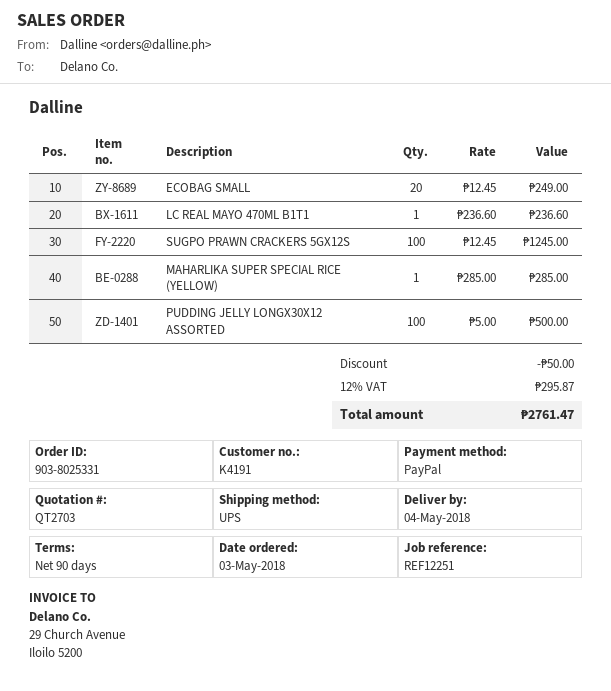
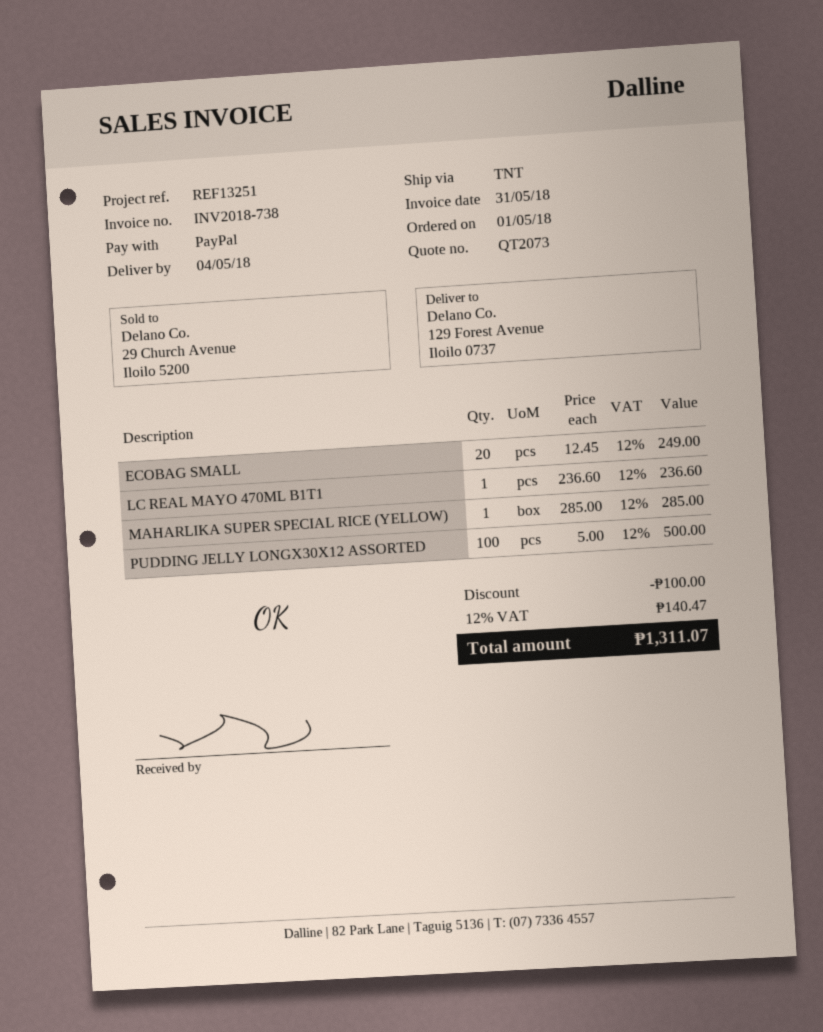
quote number: QT2703 -> QT2073
order date: 2018-05-03 -> 2018-05-01
reference: REF12251 -> REF13251
shipping method: UPS -> TNT
SUGPO PRAWN CRACKERS 5GX12S: 100 x 12.45 = 1245.00 -> none
discount: 50.00 -> 100.00
tax: 12% = 295.87 -> 12% = 140.47
total: 2761.47 -> 1311.07

